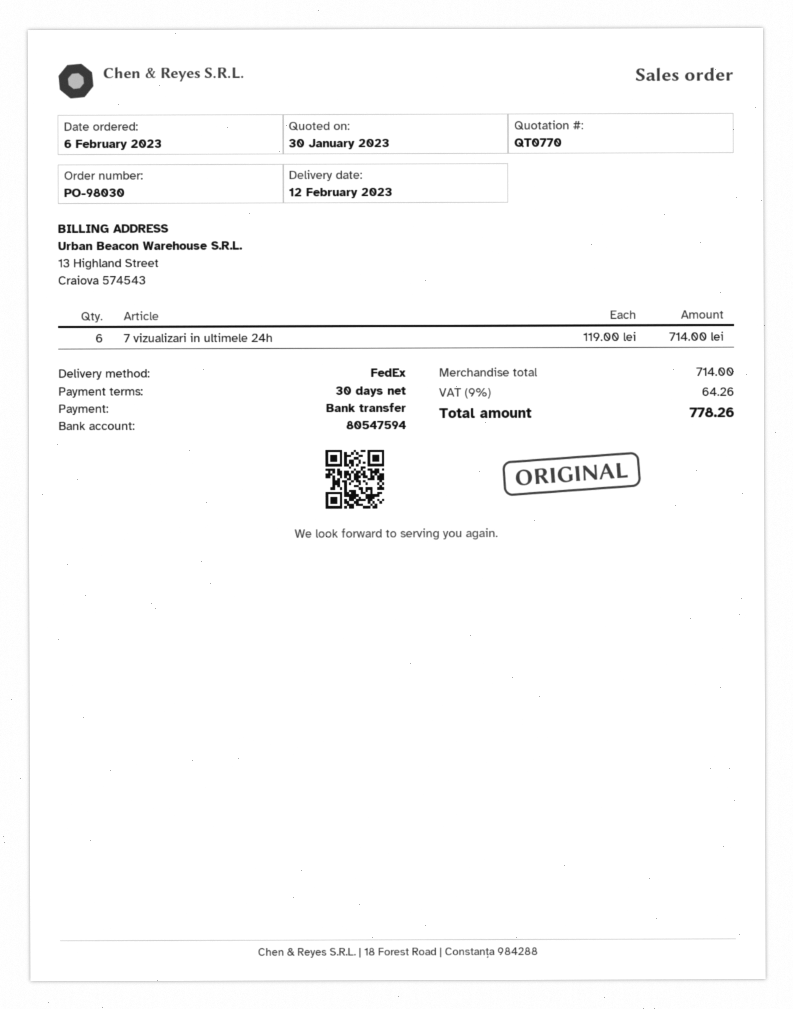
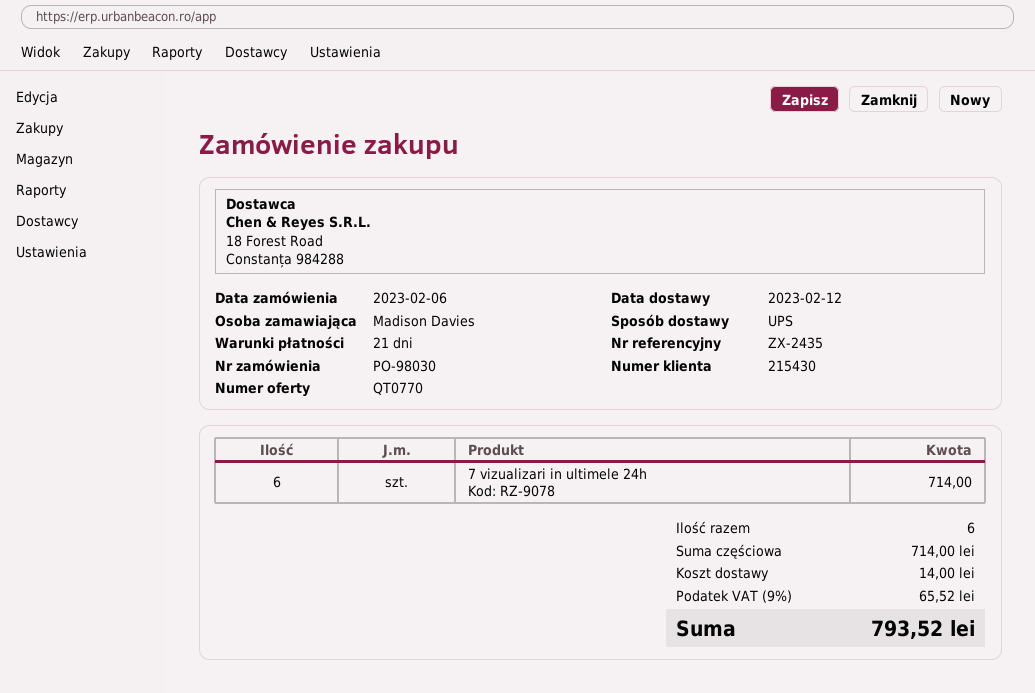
payment terms: 30 days -> 21 days
shipping method: FedEx -> UPS
shipping: none -> 14.00
tax: 9% = 64.26 -> 9% = 65.52
total: 778.26 -> 793.52

